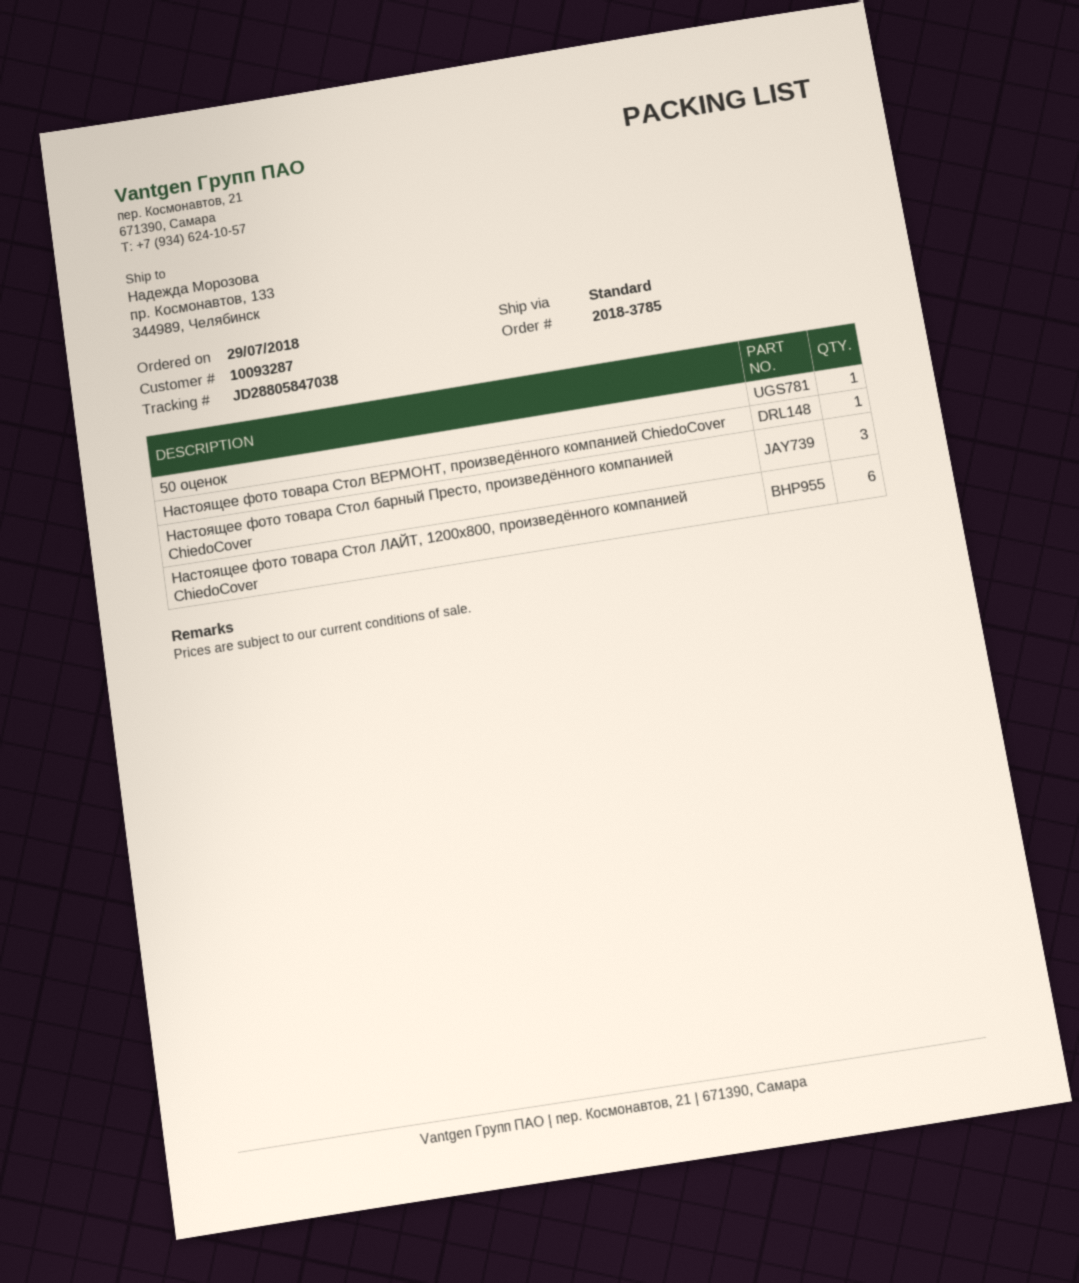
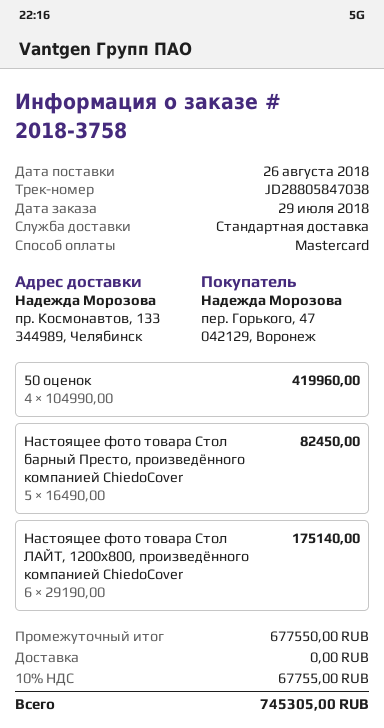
order number: 2018-3785 -> 2018-3758
50 оценок: 1 -> 4
Настоящее фото товара Стол ВЕРМОНТ, произведённого компанией ChiedoCover: 1 -> none
Настоящее фото товара Стол барный Престо, произведённого компанией ChiedoCover: 3 -> 5

